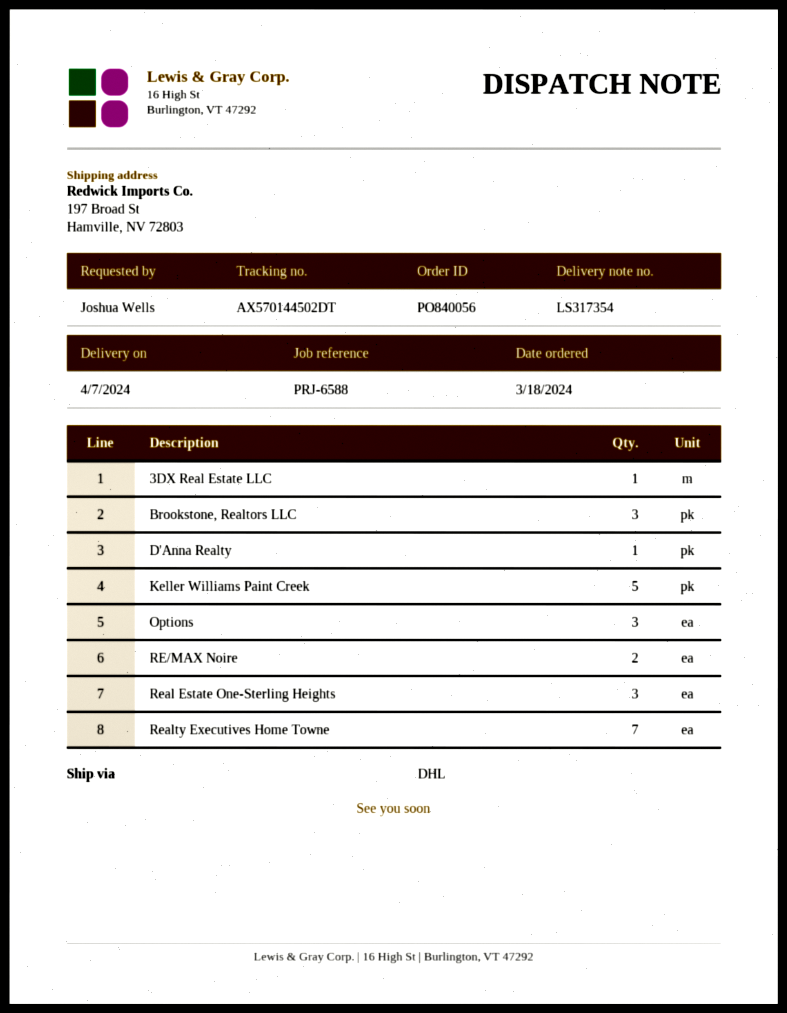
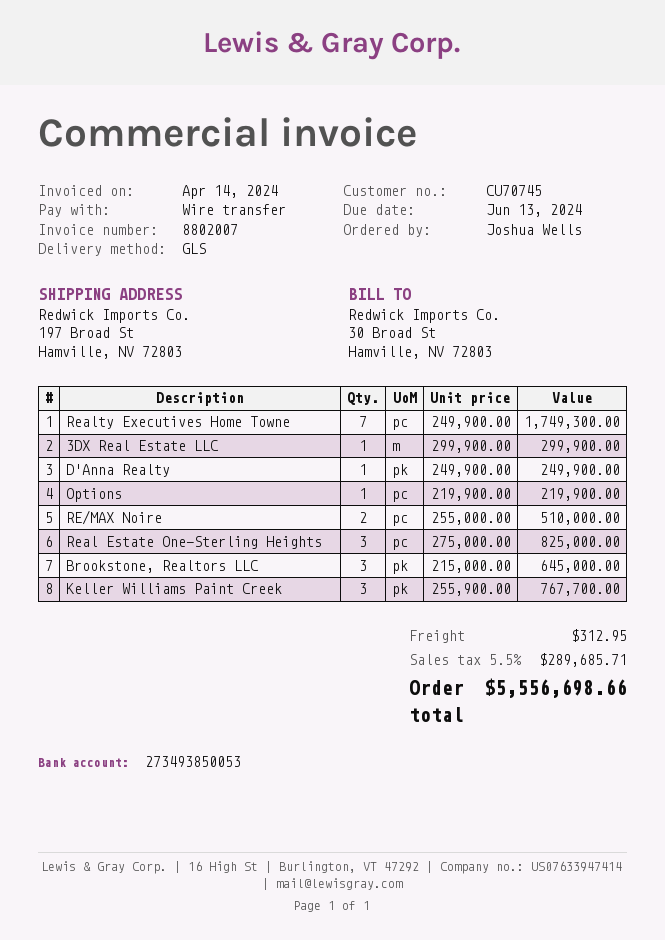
shipping method: DHL -> GLS
Keller Williams Paint Creek: 5 -> 3
Options: 3 -> 1

